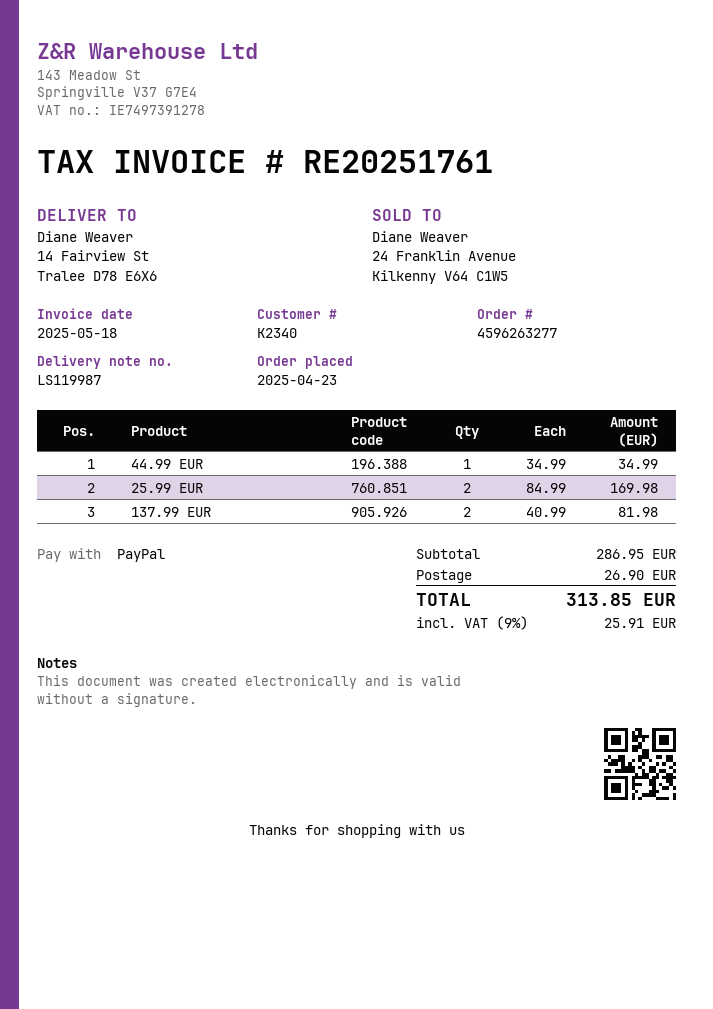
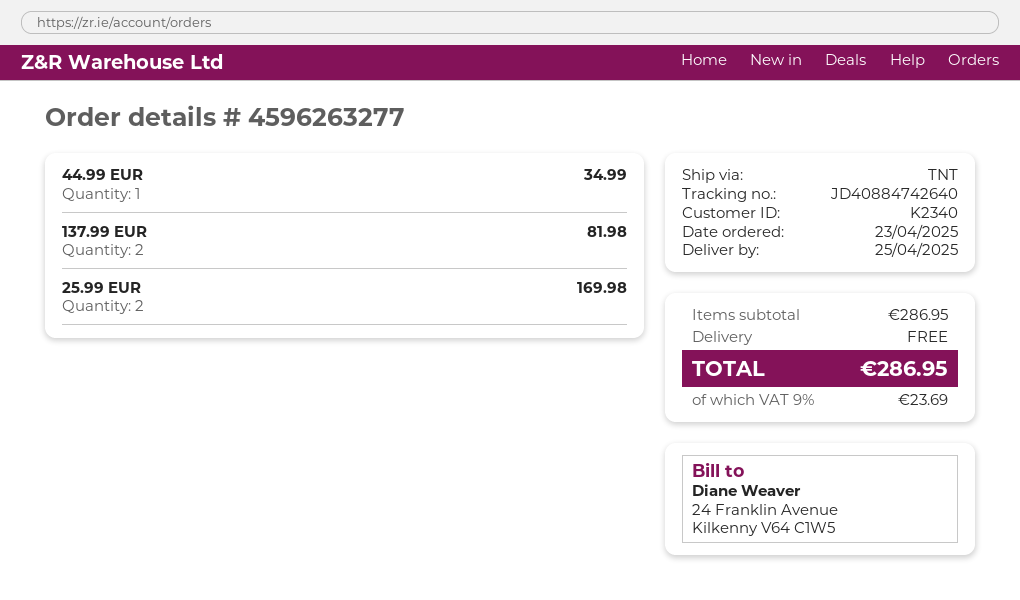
shipping: 26.90 -> 0.00
tax: 9% = 25.91 -> 9% = 23.69
total: 313.85 -> 286.95

